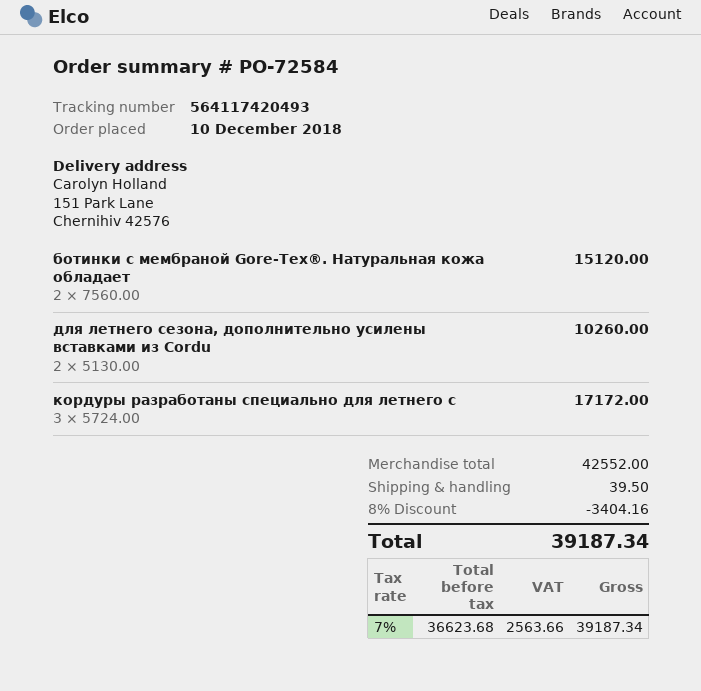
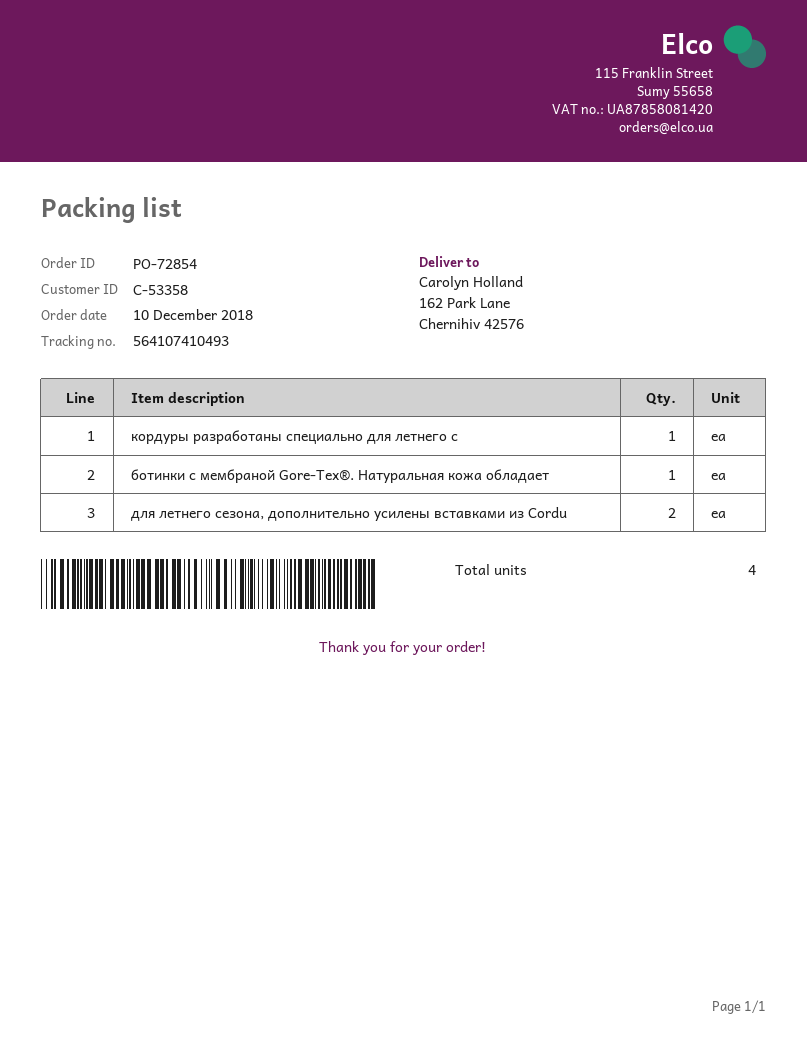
order number: PO-72584 -> PO-72854
tracking number: 564117420493 -> 564107410493
ship to: 151 Park Lane, Chernihiv 42576 -> 162 Park Lane, Chernihiv 42576
ботинки с мембраной Gore-Tex®. Натуральная кожа обладает: 2 -> 1
кордуры разработаны специально для летнего с: 3 -> 1

